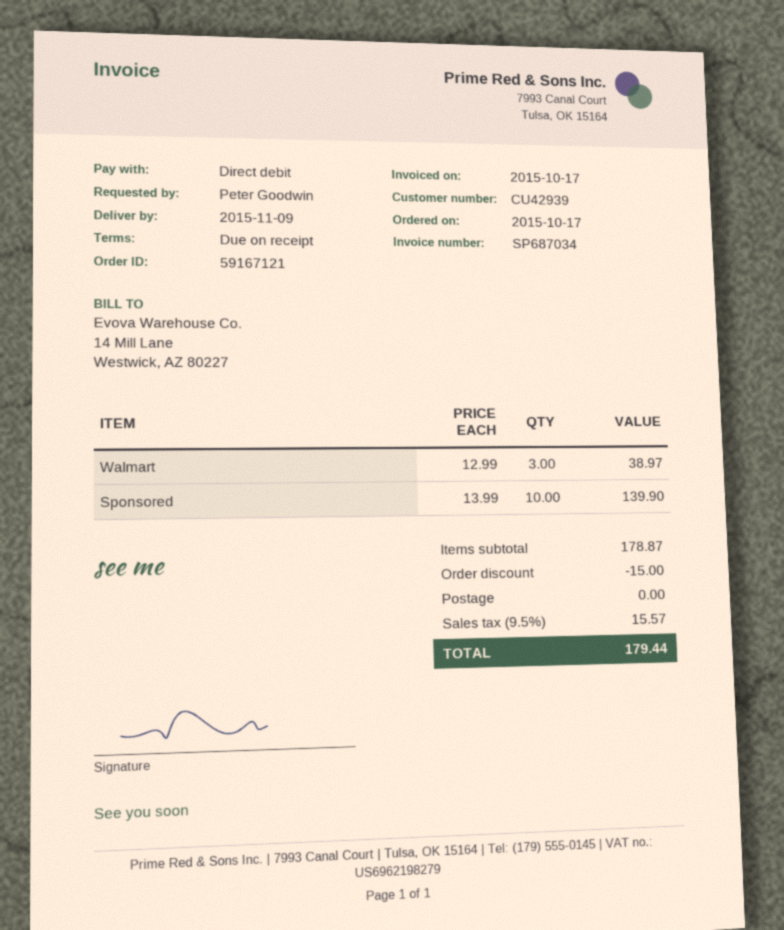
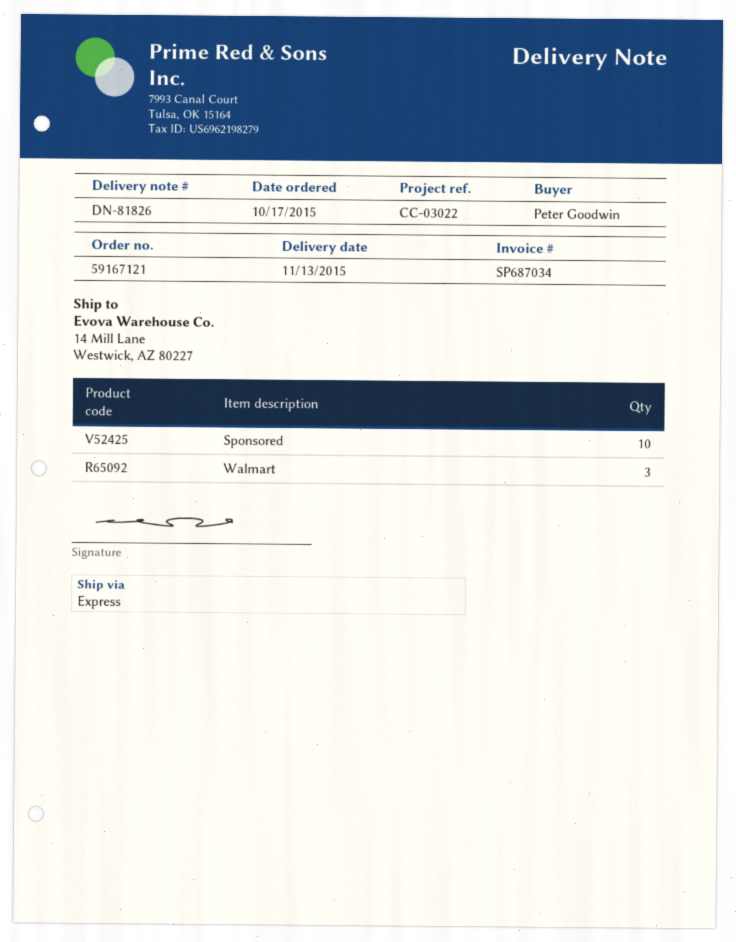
delivery date: 2015-11-09 -> 2015-11-13

